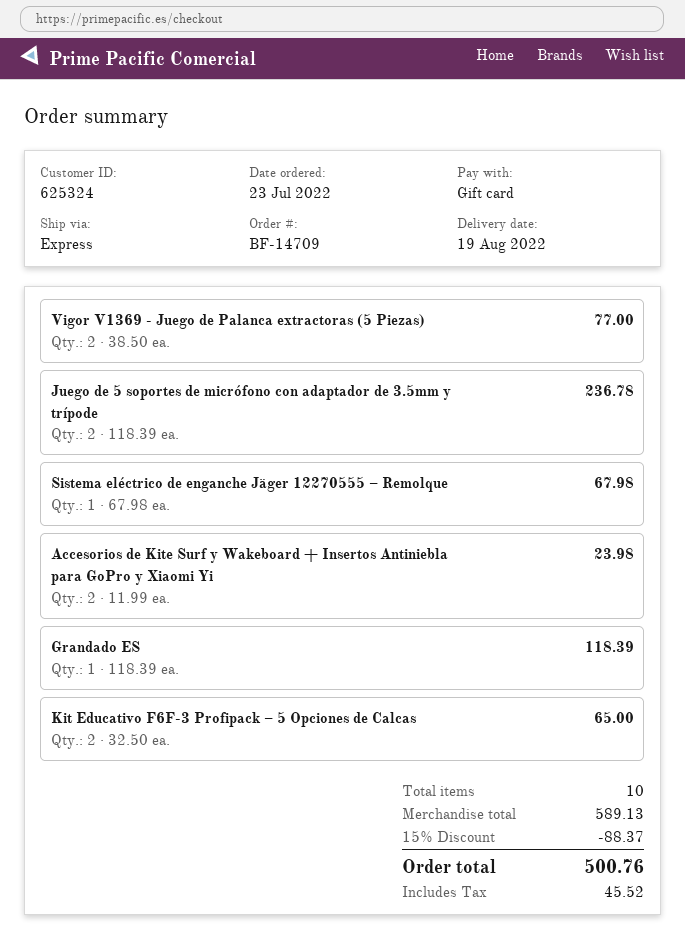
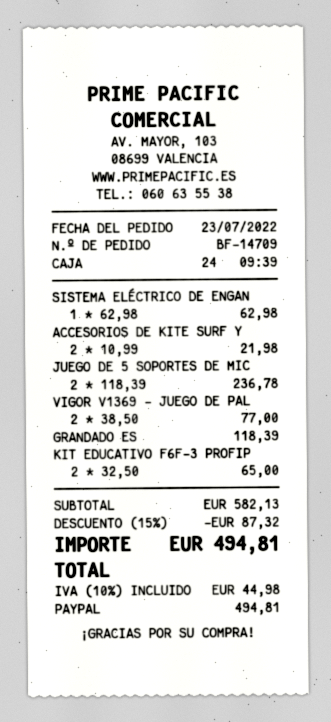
payment method: gift card -> PayPal
Sistema eléctrico de enganche Jäger 12270555 – Remolque: 1 x 67.98 = 67.98 -> 1 x 62.98 = 62.98
Accesorios de Kite Surf y Wakeboard + Insertos Antiniebla para GoPro y Xiaomi Yi: 2 x 11.99 = 23.98 -> 2 x 10.99 = 21.98
subtotal: 589.13 -> 582.13
discount: 15% = 88.37 -> 15% = 87.32
tax: 45.52 -> 44.98
total: 500.76 -> 494.81

